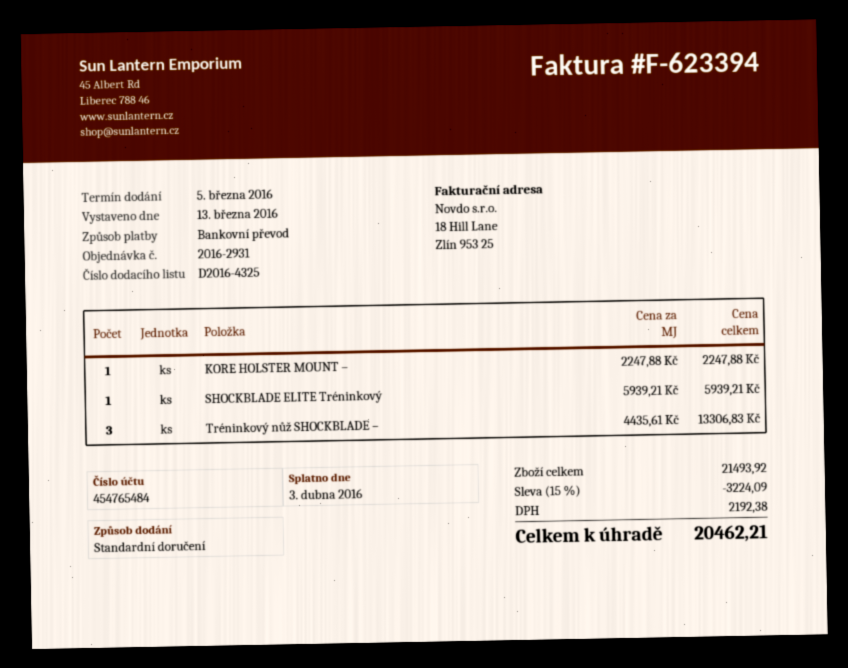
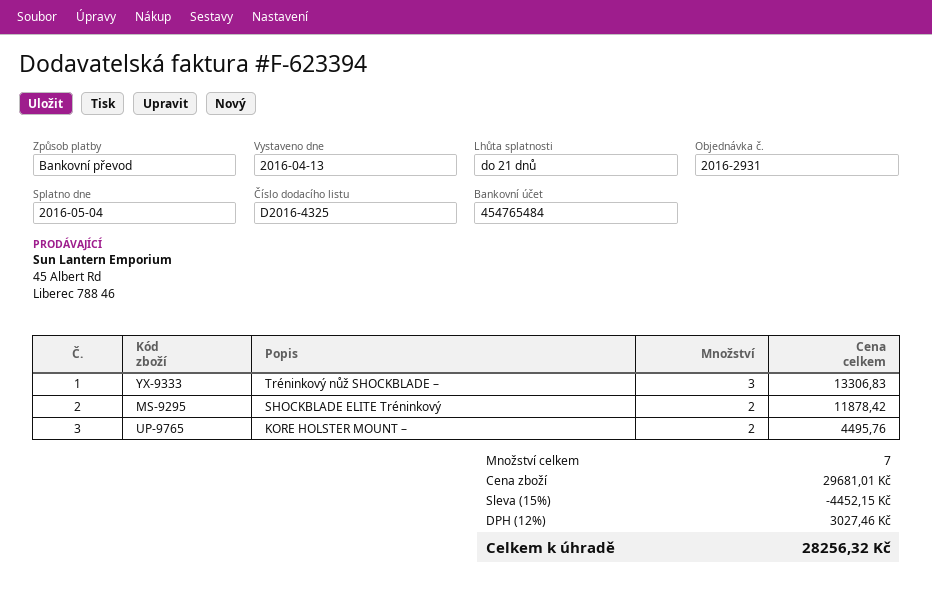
invoice date: 2016-03-13 -> 2016-04-13
due date: 2016-04-03 -> 2016-05-04
KORE HOLSTER MOUNT –: 1 for 2247.88 -> 2 for 4495.76
SHOCKBLADE ELITE Tréninkový: 1 for 5939.21 -> 2 for 11878.42
subtotal: 21493.92 -> 29681.01
discount: 15% = 3224.09 -> 15% = 4452.15
tax: 2192.38 -> 3027.46
total: 20462.21 -> 28256.32

